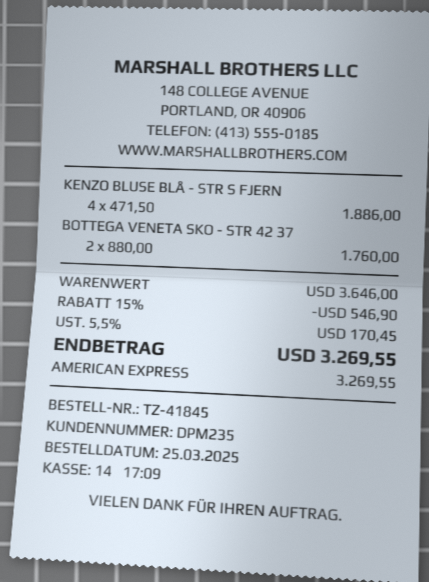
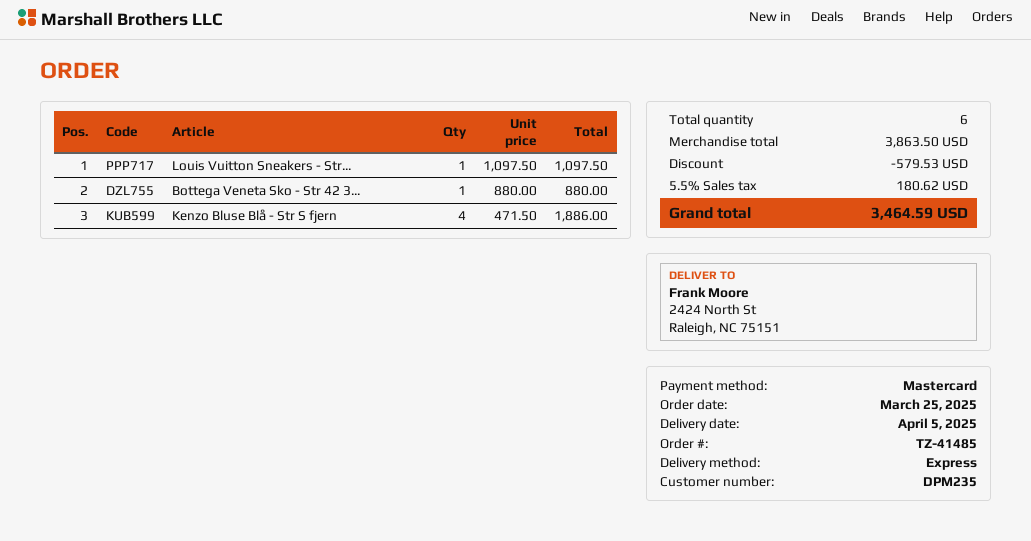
order number: TZ-41845 -> TZ-41485
payment method: American Express -> Mastercard
BOTTEGA VENETA SKO - STR 42 37: 2 x 880.00 = 1760.00 -> 1 x 880.00 = 880.00
Louis Vuitton Sneakers - Str...: none -> 1 x 1097.50 = 1097.50
subtotal: 3646.00 -> 3863.50
discount: 546.90 -> 579.53
tax: 5.5% = 170.45 -> 5.5% = 180.62
total: 3269.55 -> 3464.59

